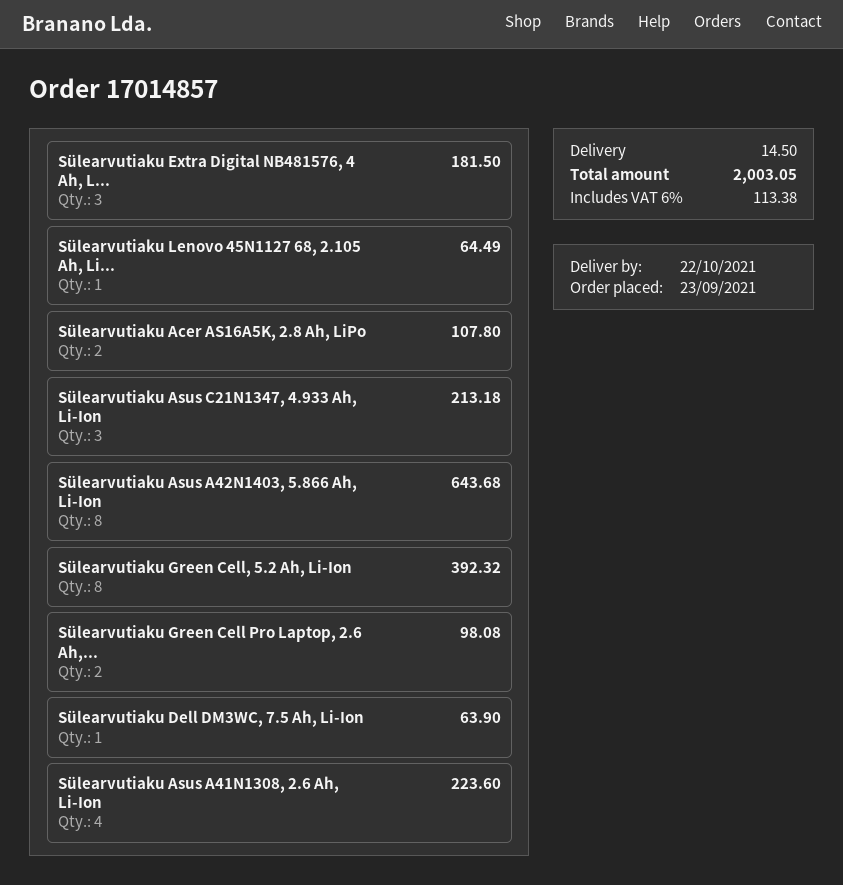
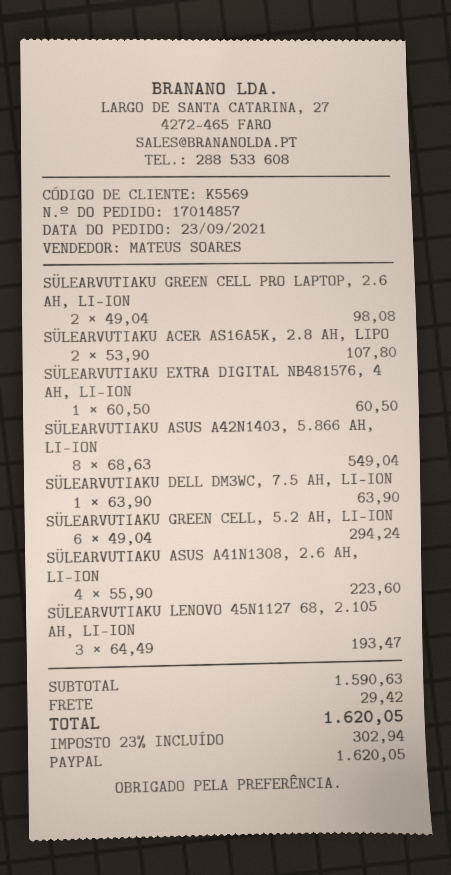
Sülearvutiaku Extra Digital NB481576, 4 Ah, L...: 3 for 181.50 -> 1 for 60.50
Sülearvutiaku Lenovo 45N1127 68, 2.105 Ah, Li...: 1 for 64.49 -> 3 for 193.47
Sülearvutiaku Asus C21N1347, 4.933 Ah, Li-Ion: 3 for 213.18 -> none
Sülearvutiaku Asus A42N1403, 5.866 Ah, Li-Ion: 8 for 643.68 -> 8 for 549.04
Sülearvutiaku Green Cell, 5.2 Ah, Li-Ion: 8 for 392.32 -> 6 for 294.24
shipping: 14.50 -> 29.42
tax: 6% = 113.38 -> 23% = 302.94
total: 2003.05 -> 1620.05

